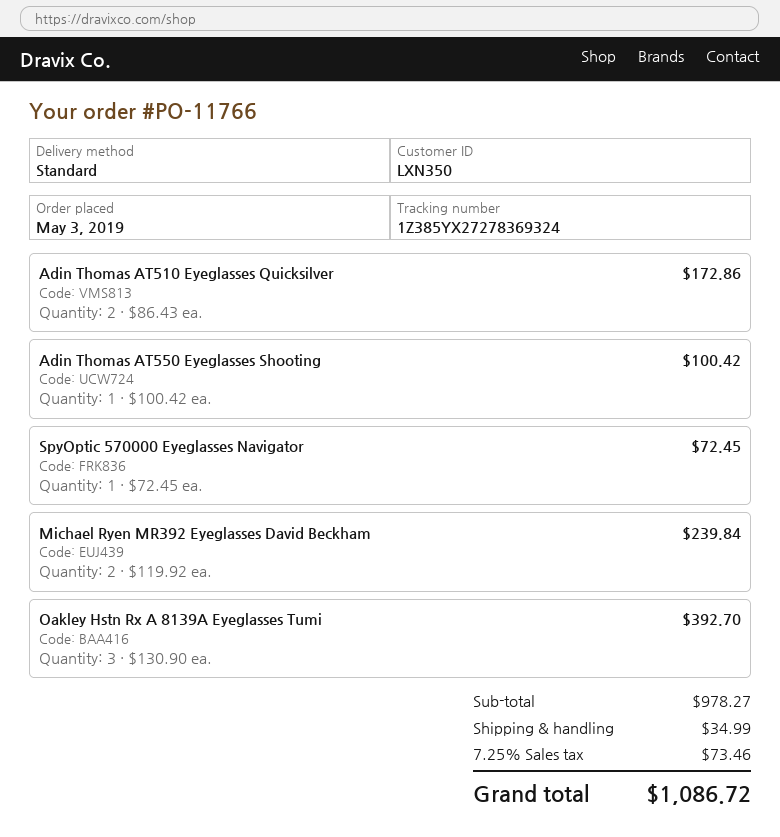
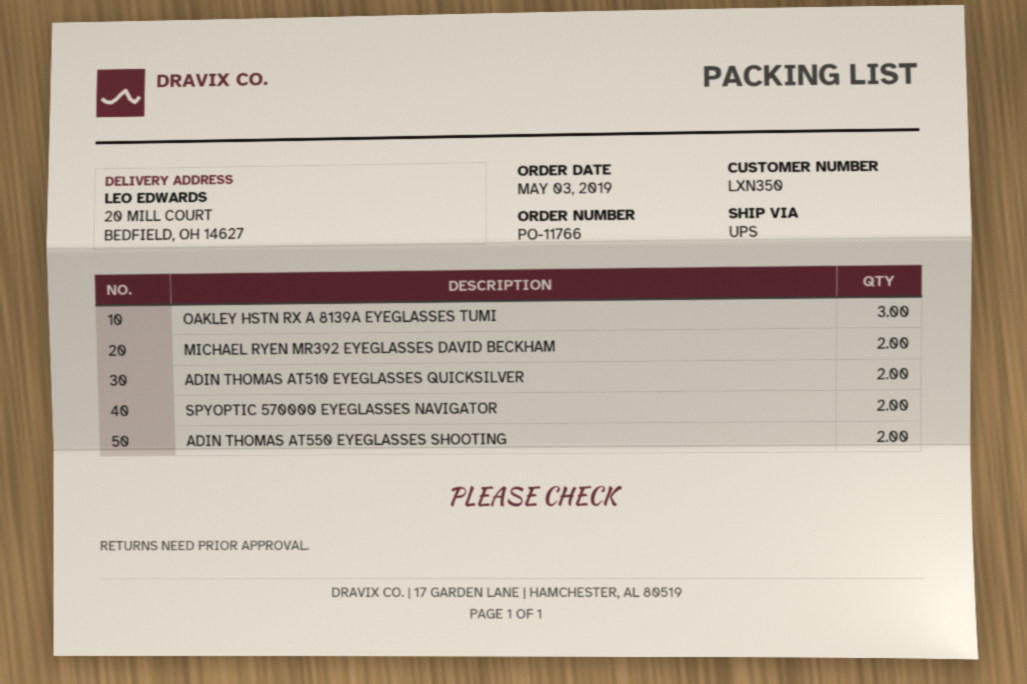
shipping method: standard -> UPS
Adin Thomas AT550 Eyeglasses Shooting: 1 -> 2
SpyOptic 570000 Eyeglasses Navigator: 1 -> 2

